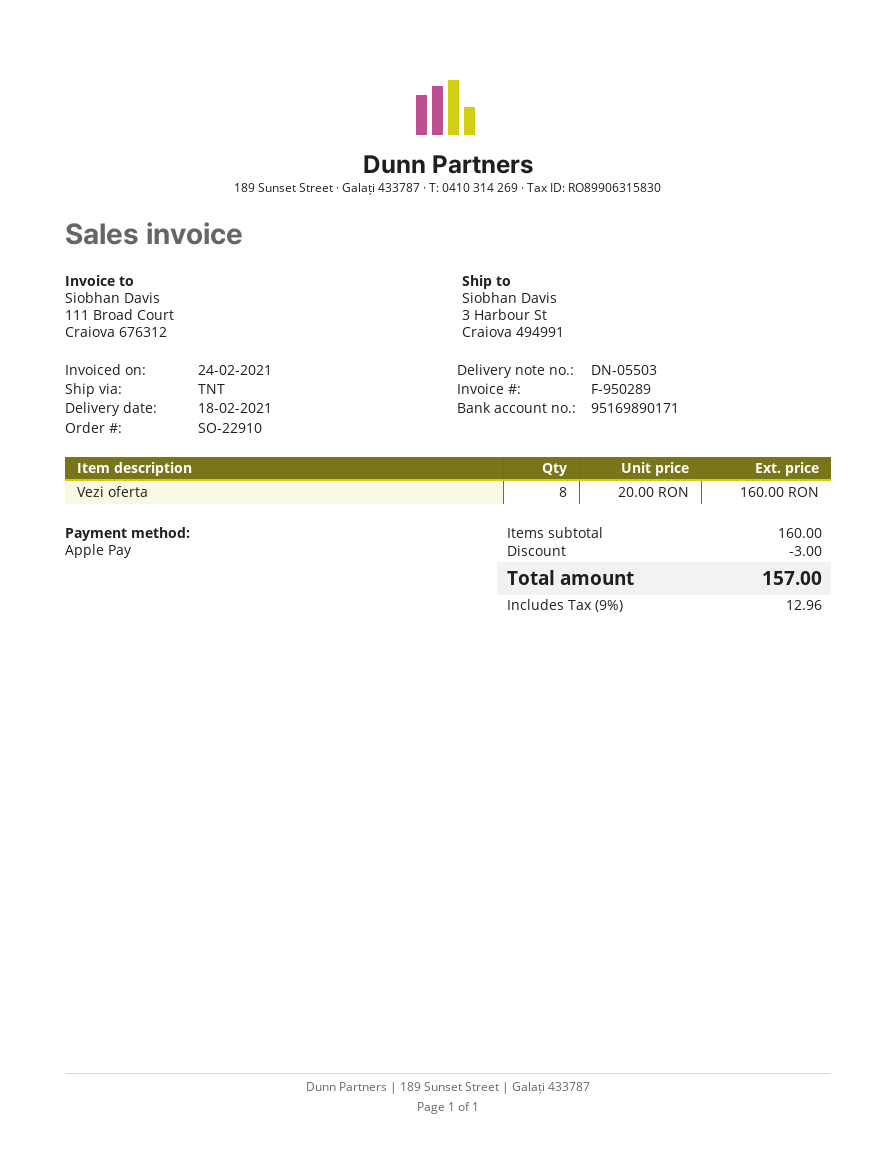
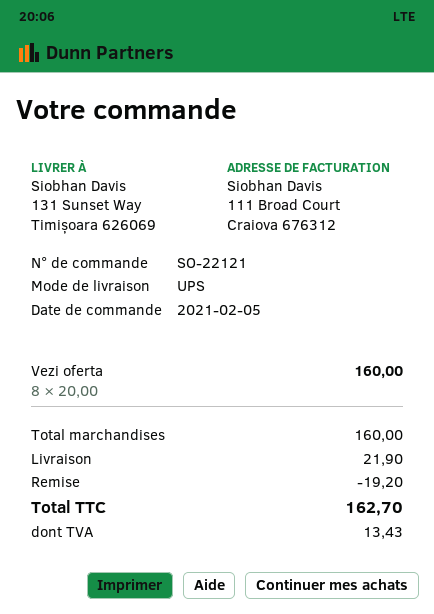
order number: SO-22910 -> SO-22121
shipping method: TNT -> UPS
ship to: 3 Harbour St, Craiova 494991 -> 131 Sunset Way, Timișoara 626069
discount: 3.00 -> 19.20
shipping: none -> 21.90
tax: 12.96 -> 13.43
total: 157.00 -> 162.70

